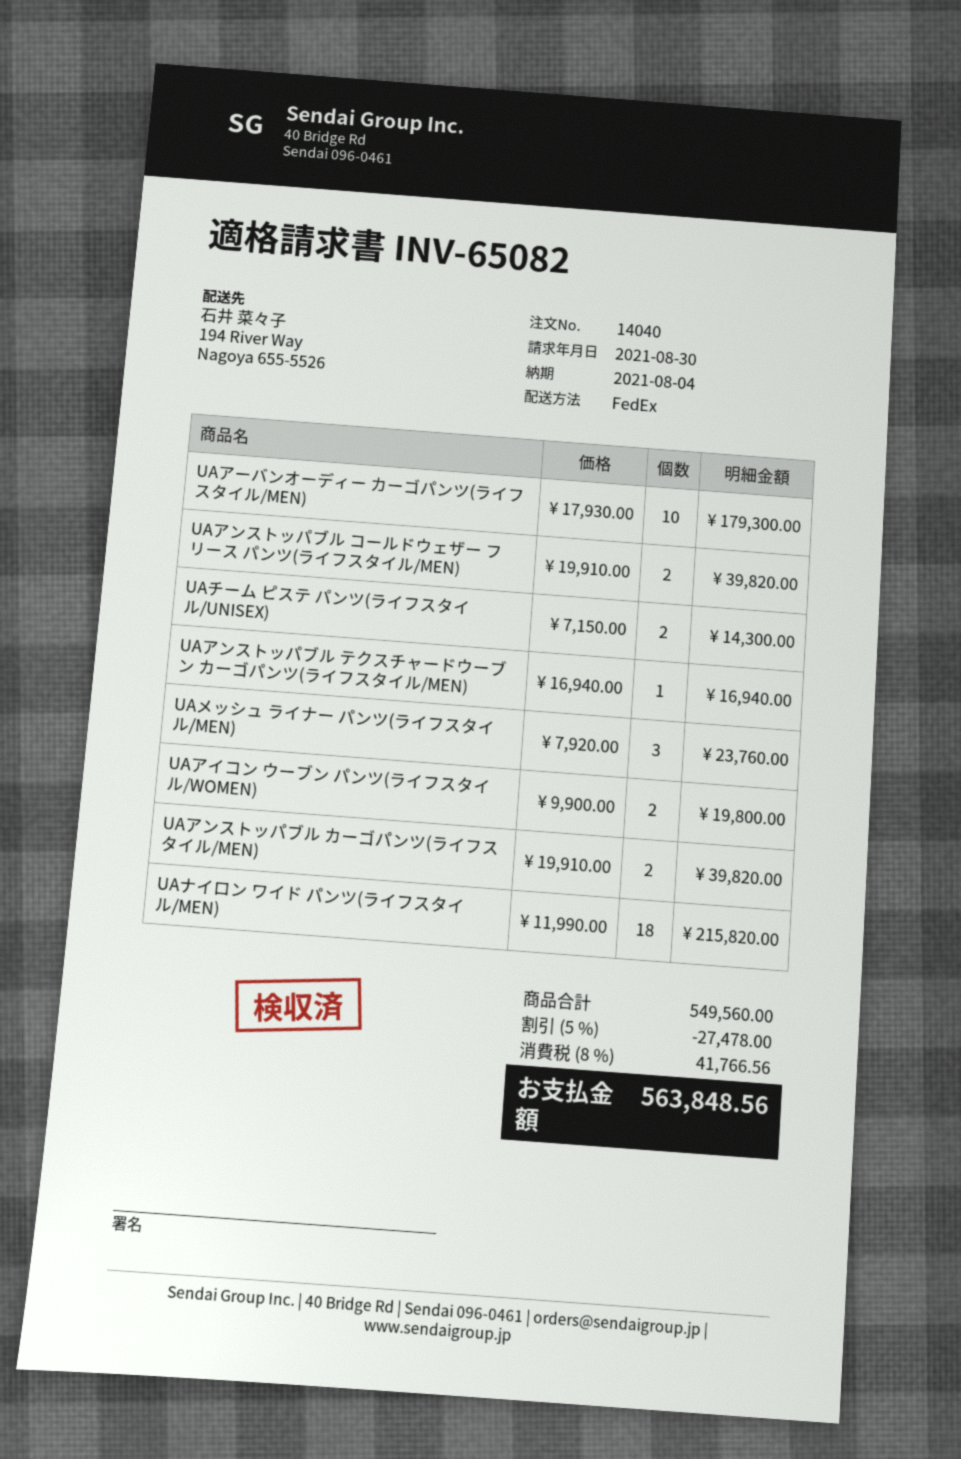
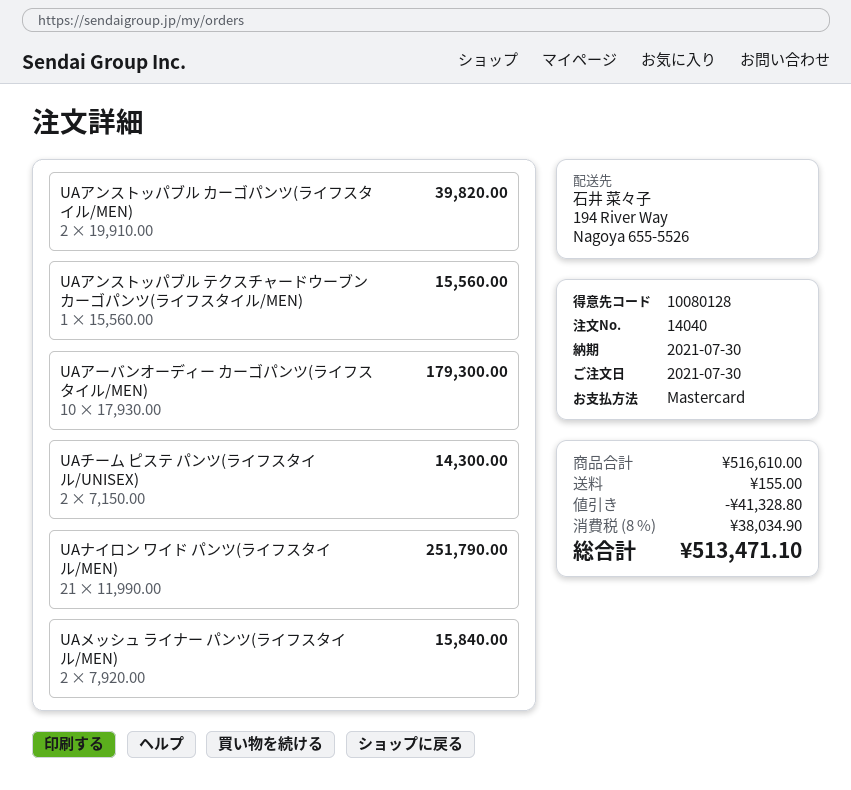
delivery date: 2021-08-04 -> 2021-07-30
UAアンストッパブル コールドウェザー フリース パンツ(ライフスタイル/MEN): 2 x 19910.00 = 39820.00 -> none
UAアンストッパブル テクスチャードウーブン カーゴパンツ(ライフスタイル/MEN): 1 x 16940.00 = 16940.00 -> 1 x 15560.00 = 15560.00
UAメッシュ ライナー パンツ(ライフスタイル/MEN): 3 x 7920.00 = 23760.00 -> 2 x 7920.00 = 15840.00
UAアイコン ウーブン パンツ(ライフスタイル/WOMEN): 2 x 9900.00 = 19800.00 -> none
UAナイロン ワイド パンツ(ライフスタイル/MEN): 18 x 11990.00 = 215820.00 -> 21 x 11990.00 = 251790.00
subtotal: 549560.00 -> 516610.00
discount: 27478.00 -> 41328.80
shipping: none -> 155.00
tax: 8% = 41766.56 -> 8% = 38034.90
total: 563848.56 -> 513471.10

